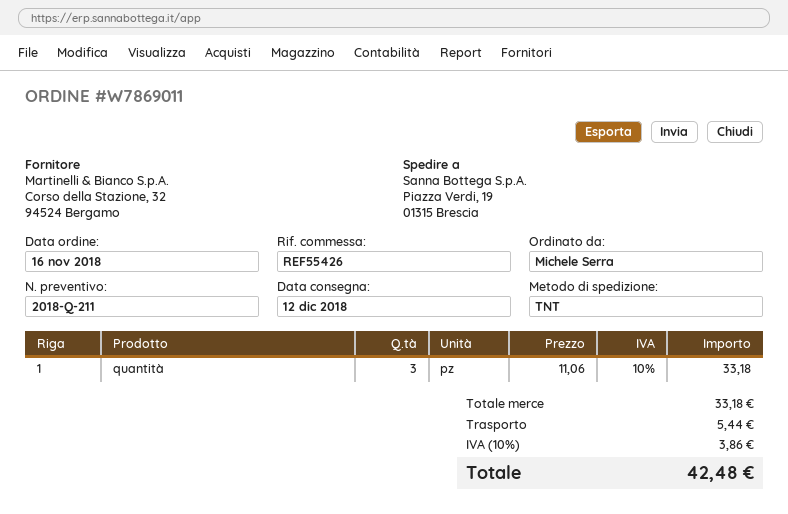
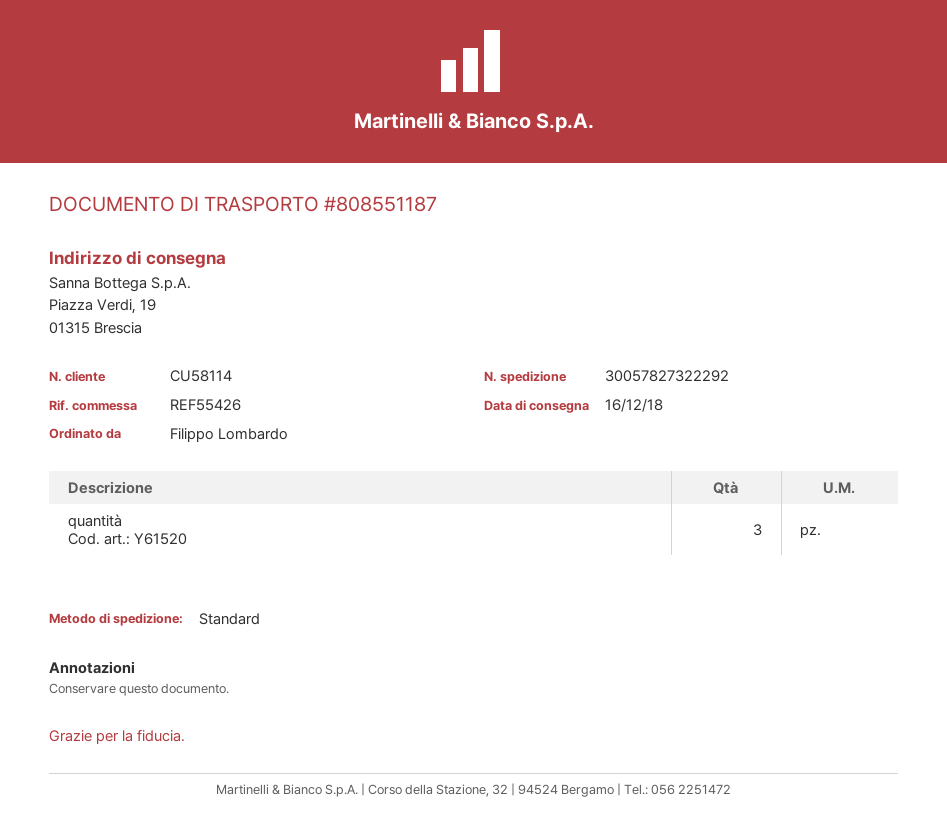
delivery date: 2018-12-12 -> 2018-12-16
ordered by: Michele Serra -> Filippo Lombardo
shipping method: TNT -> standard

